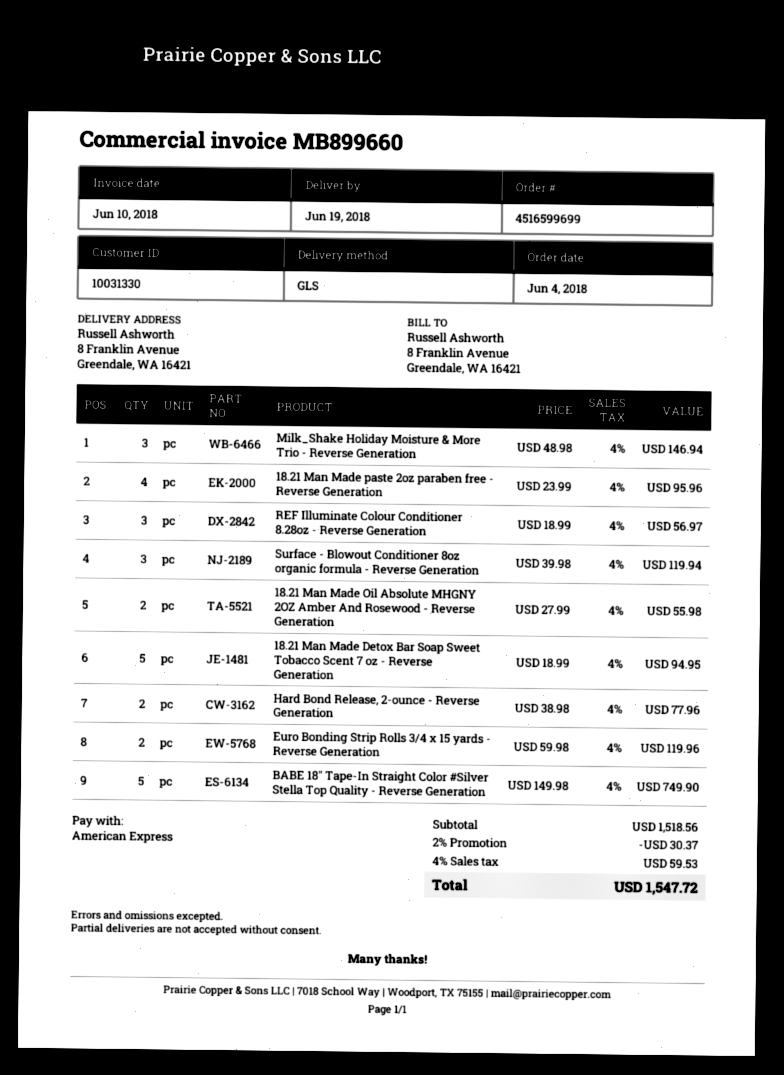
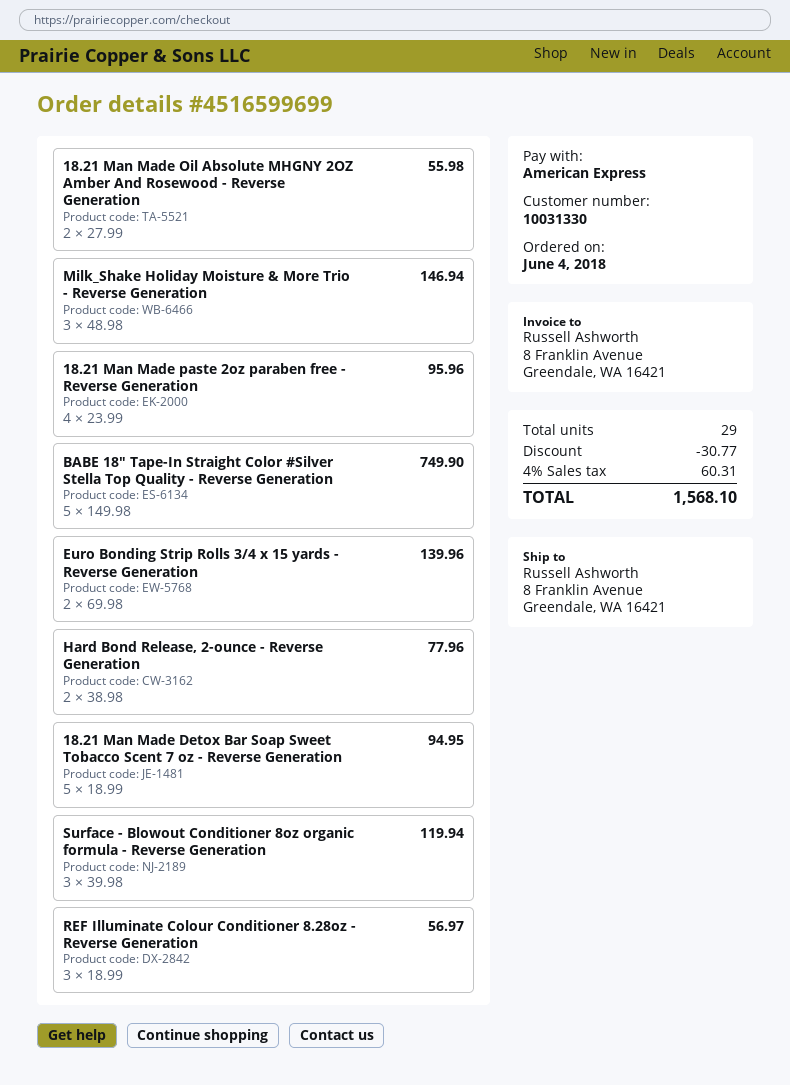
Euro Bonding Strip Rolls 3/4 x 15 yards - Reverse Generation: 2 x 59.98 = 119.96 -> 2 x 69.98 = 139.96
discount: 30.37 -> 30.77
tax: 4% = 59.53 -> 4% = 60.31
total: 1547.72 -> 1568.10

